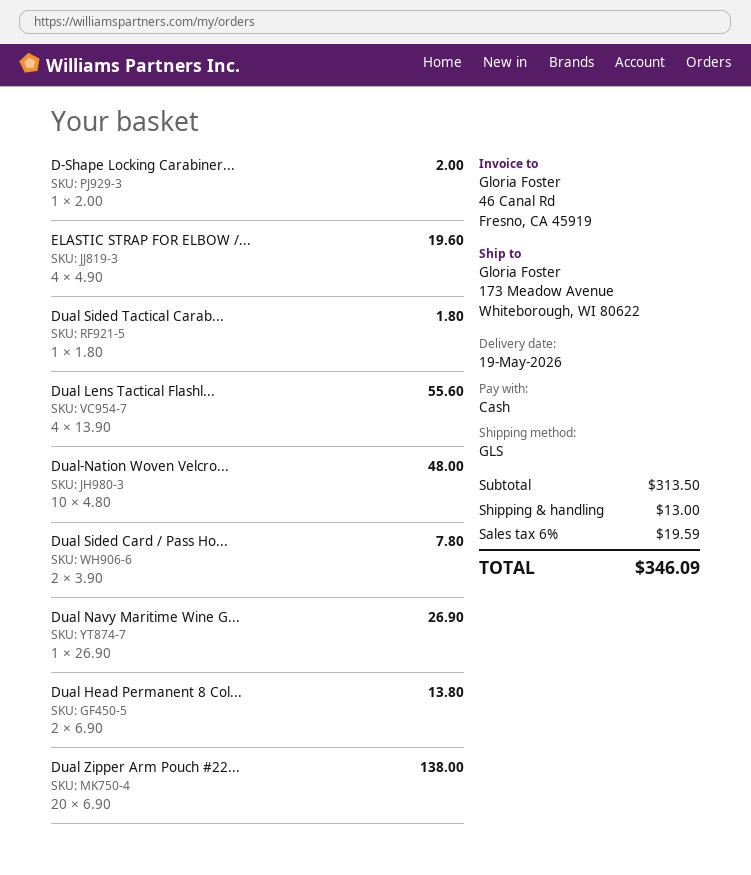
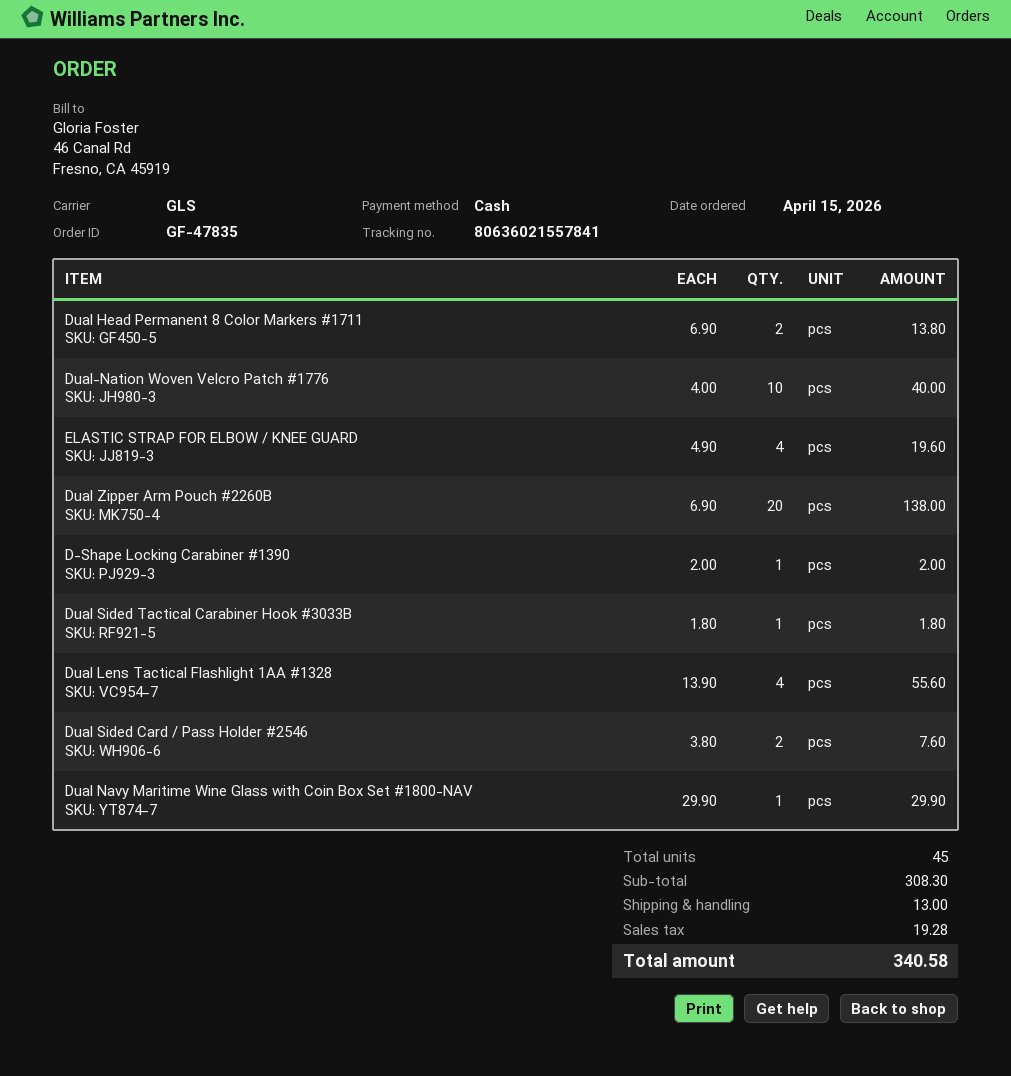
Dual-Nation Woven Velcro...: 10 x 4.80 = 48.00 -> 10 x 4.00 = 40.00
Dual Sided Card / Pass Ho...: 2 x 3.90 = 7.80 -> 2 x 3.80 = 7.60
Dual Navy Maritime Wine G...: 1 x 26.90 = 26.90 -> 1 x 29.90 = 29.90
subtotal: 313.50 -> 308.30
tax: 19.59 -> 19.28
total: 346.09 -> 340.58

